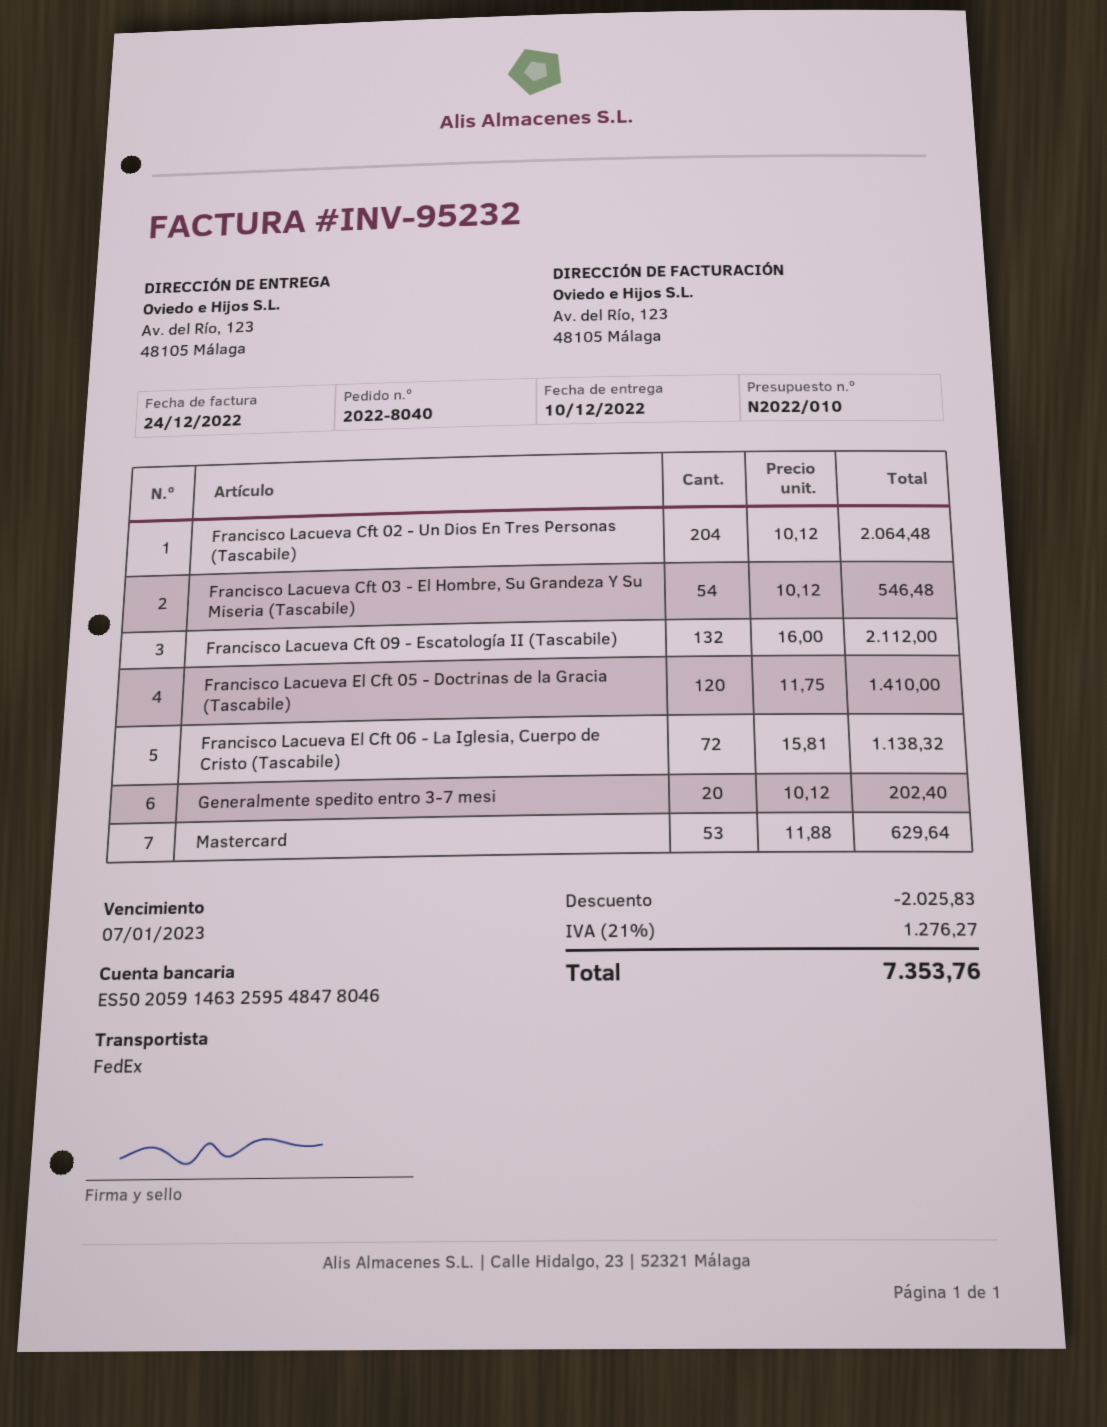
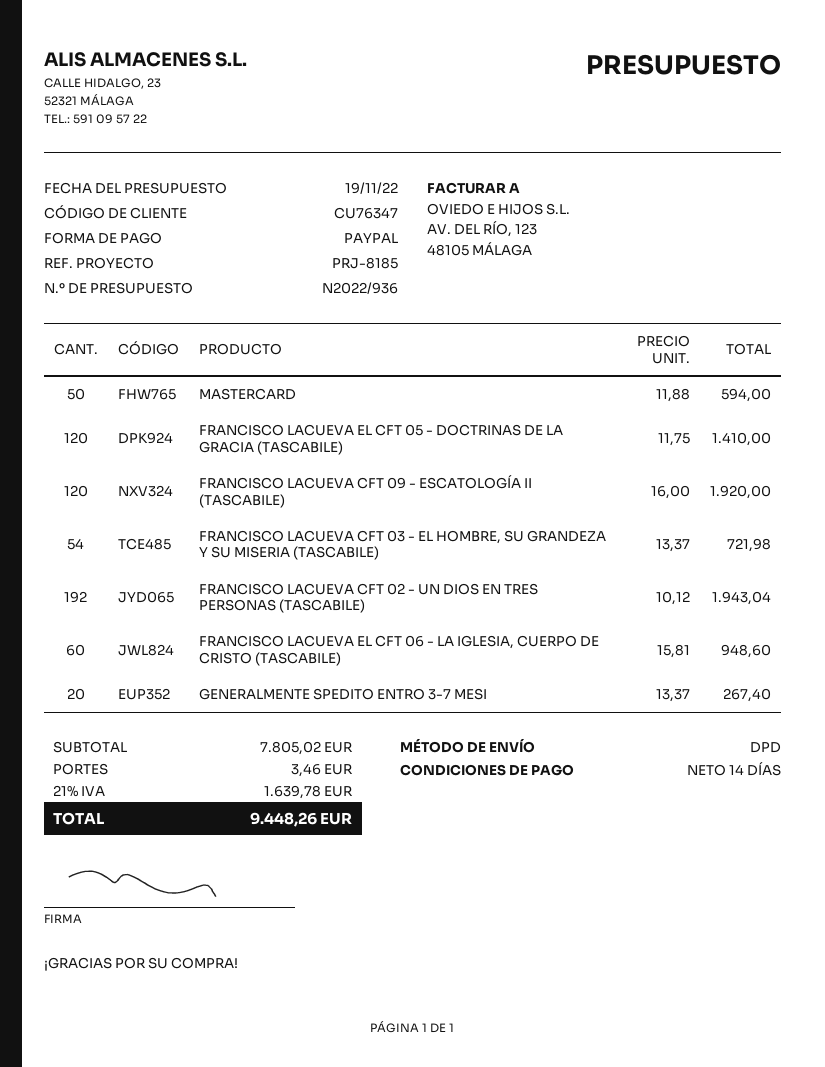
quote number: N2022/010 -> N2022/936
shipping method: FedEx -> DPD
Francisco Lacueva Cft 02 - Un Dios En Tres Personas (Tascabile): 204 x 10.12 = 2064.48 -> 192 x 10.12 = 1943.04
Francisco Lacueva Cft 03 - El Hombre, Su Grandeza Y Su Miseria (Tascabile): 54 x 10.12 = 546.48 -> 54 x 13.37 = 721.98
Francisco Lacueva Cft 09 - Escatología II (Tascabile): 132 x 16.00 = 2112.00 -> 120 x 16.00 = 1920.00
Francisco Lacueva El Cft 06 - La Iglesia, Cuerpo de Cristo (Tascabile): 72 x 15.81 = 1138.32 -> 60 x 15.81 = 948.60
Generalmente spedito entro 3-7 mesi: 20 x 10.12 = 202.40 -> 20 x 13.37 = 267.40
Mastercard: 53 x 11.88 = 629.64 -> 50 x 11.88 = 594.00
discount: 2025.83 -> none
shipping: none -> 3.46
tax: 21% = 1276.27 -> 21% = 1639.78
total: 7353.76 -> 9448.26

